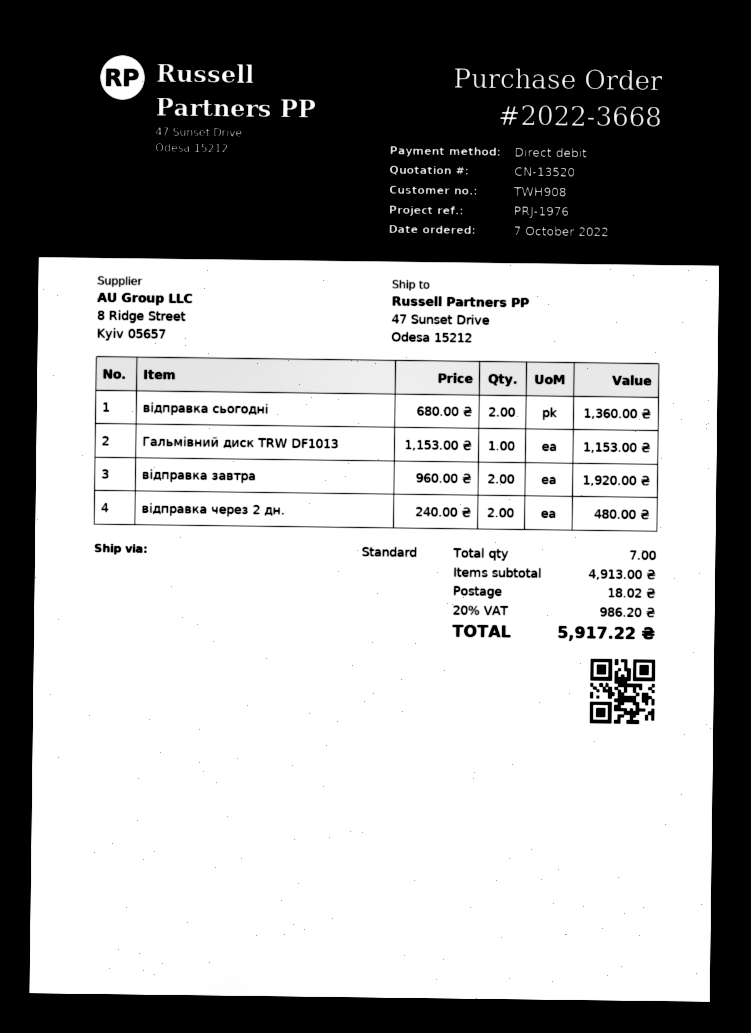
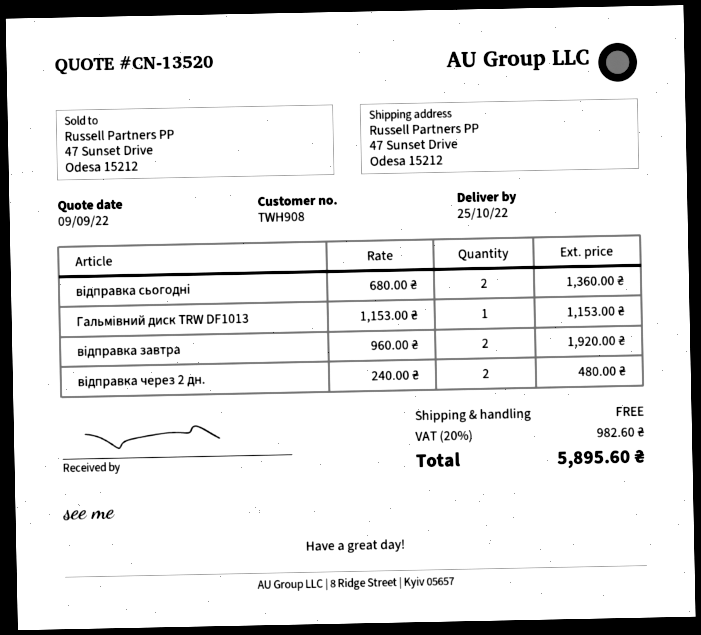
shipping: 18.02 -> 0.00
tax: 20% = 986.20 -> 20% = 982.60
total: 5917.22 -> 5895.60

